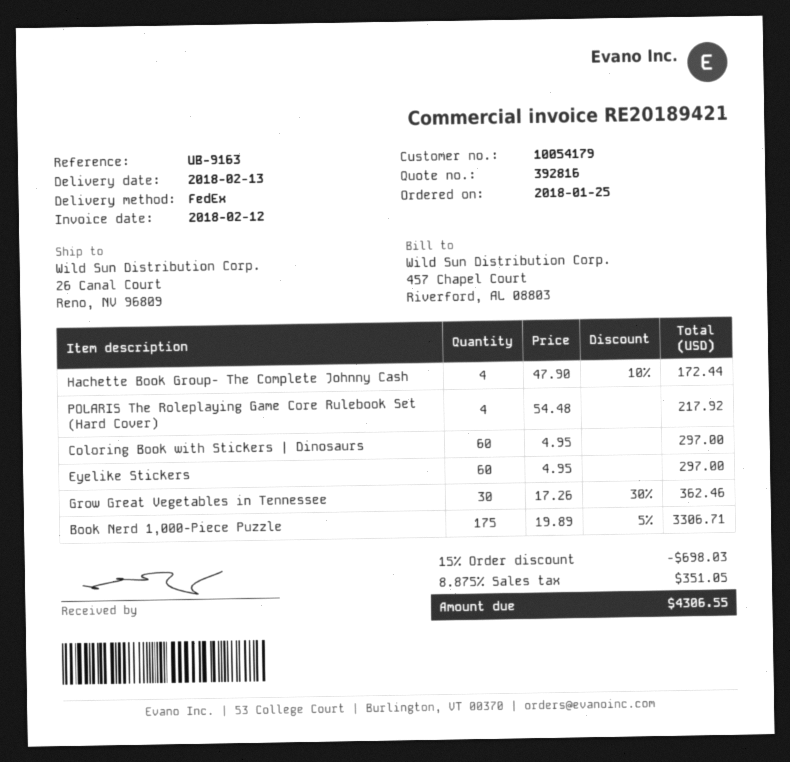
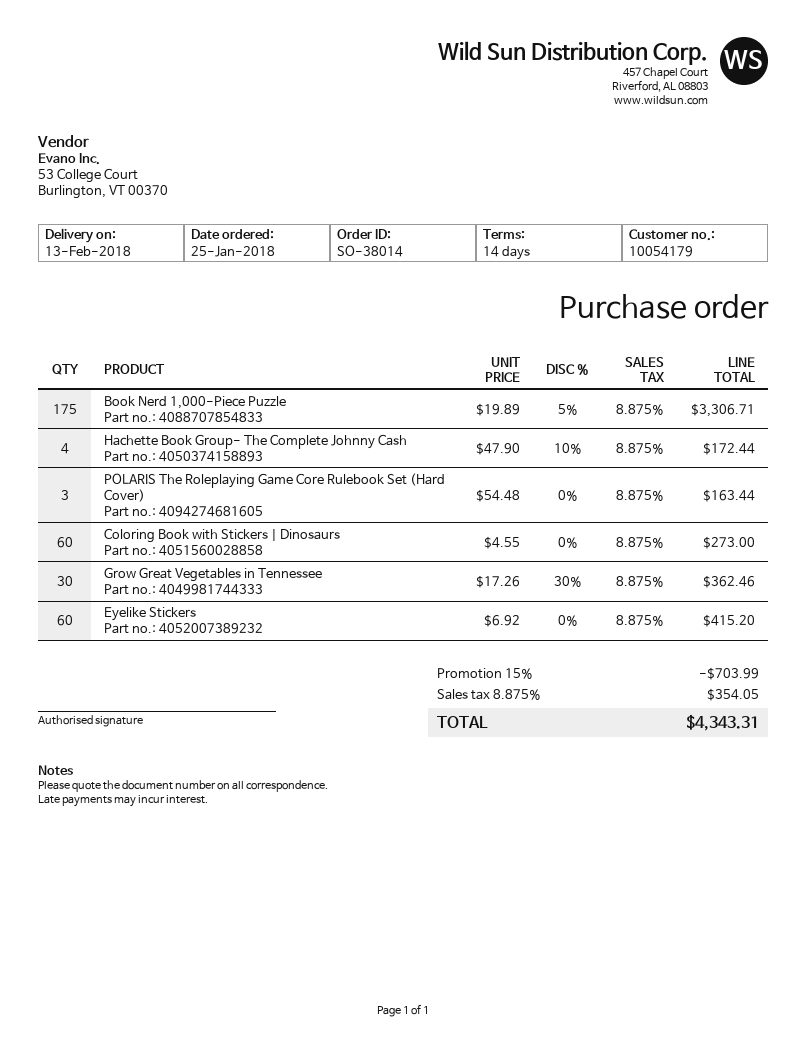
POLARIS The Roleplaying Game Core Rulebook Set (Hard Cover): 4 x 54.48 = 217.92 -> 3 x 54.48 = 163.44
Coloring Book with Stickers | Dinosaurs: 60 x 4.95 = 297.00 -> 60 x 4.55 = 273.00
Eyelike Stickers: 60 x 4.95 = 297.00 -> 60 x 6.92 = 415.20
discount: 15% = 698.03 -> 15% = 703.99
tax: 8.875% = 351.05 -> 8.875% = 354.05
total: 4306.55 -> 4343.31

